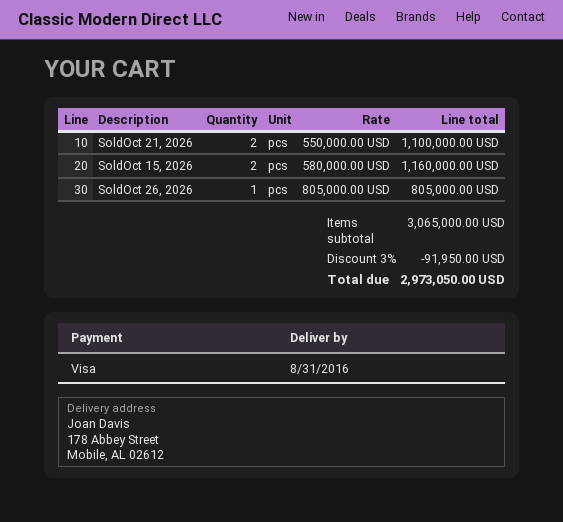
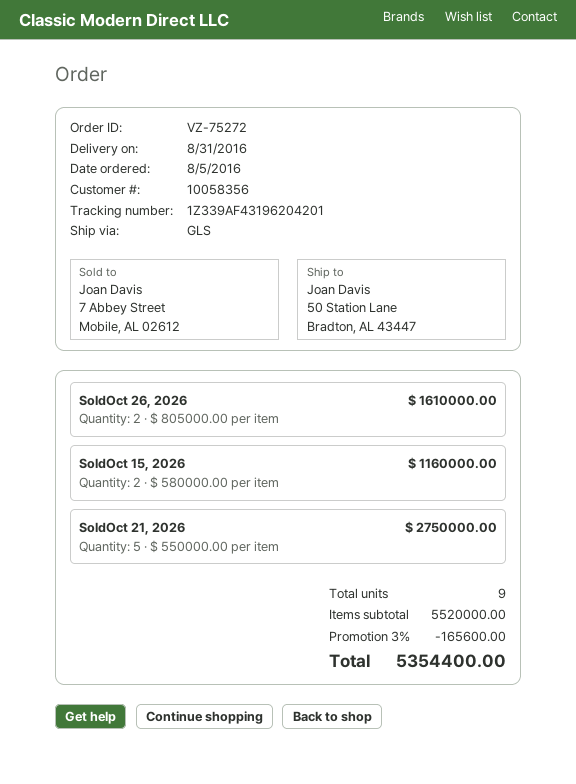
ship to: 178 Abbey Street, Mobile, AL 02612 -> 50 Station Lane, Bradton, AL 43447
SoldOct 21, 2026: 2 x 550000.00 = 1100000.00 -> 5 x 550000.00 = 2750000.00
SoldOct 26, 2026: 1 x 805000.00 = 805000.00 -> 2 x 805000.00 = 1610000.00
subtotal: 3065000.00 -> 5520000.00
discount: 3% = 91950.00 -> 3% = 165600.00
total: 2973050.00 -> 5354400.00

